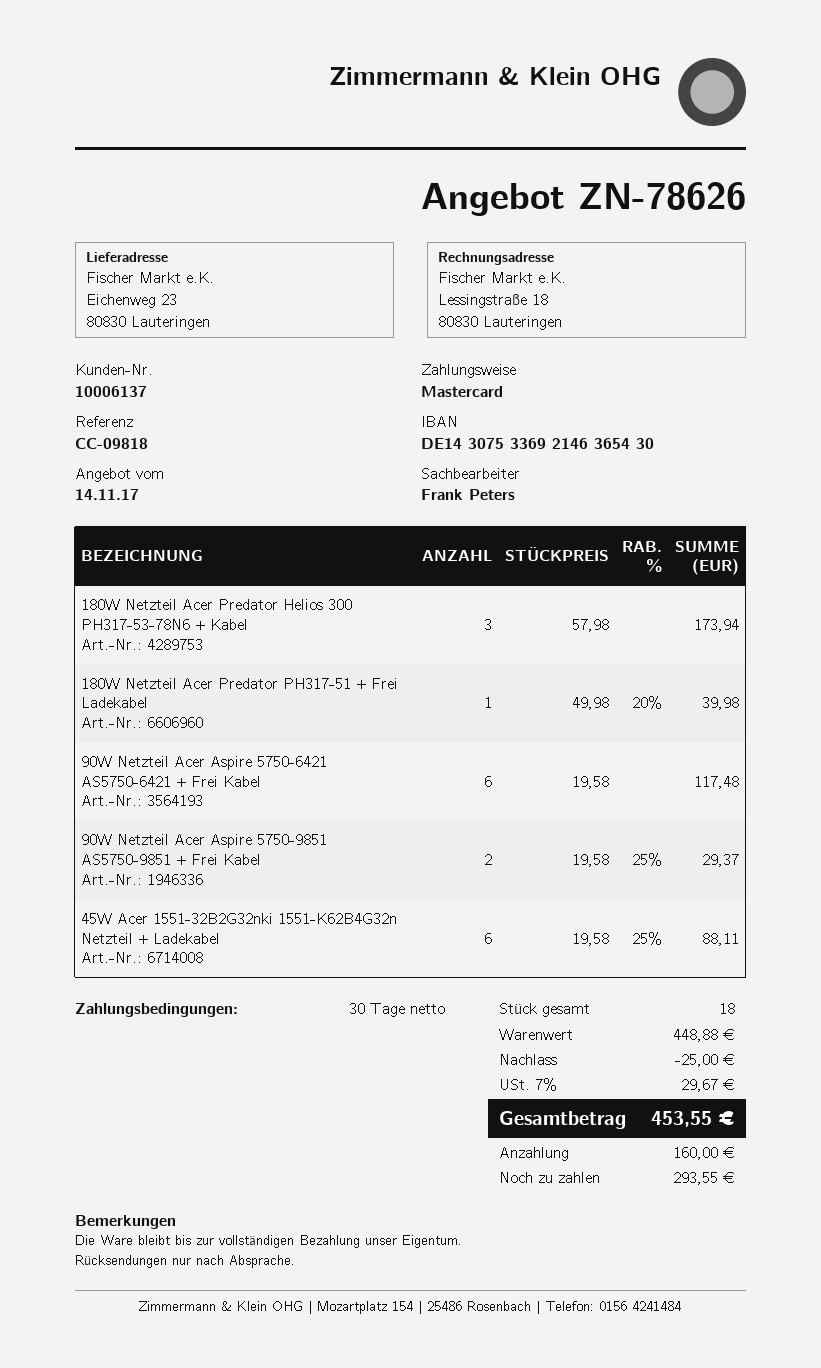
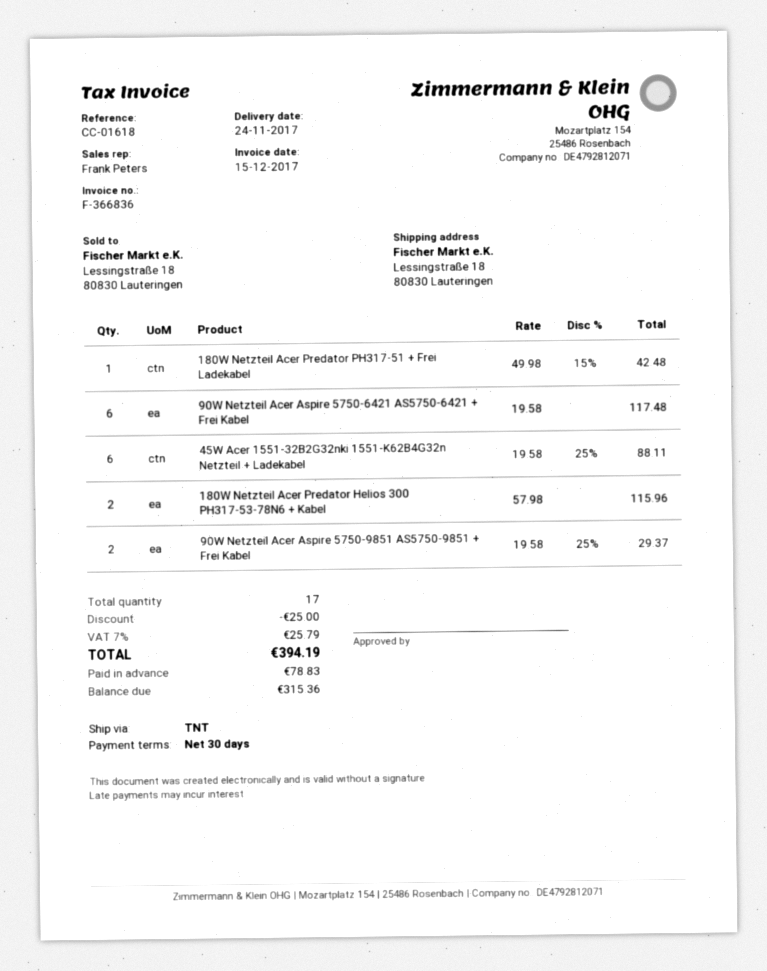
reference: CC-09818 -> CC-01618
ship to: Eichenweg 23, 80830 Lauteringen -> Lessingstraße 18, 80830 Lauteringen
180W Netzteil Acer Predator Helios 300 PH317-53-78N6 + Kabel: 3 x 57.98 = 173.94 -> 2 x 57.98 = 115.96
180W Netzteil Acer Predator PH317-51 + Frei Ladekabel: 1 x 49.98 - 20% = 39.98 -> 1 x 49.98 - 15% = 42.48
total quantity: 18 -> 17
tax: 7% = 29.67 -> 7% = 25.79
total: 453.55 -> 394.19
deposit: 160.00 -> 78.83
balance: 293.55 -> 315.36

